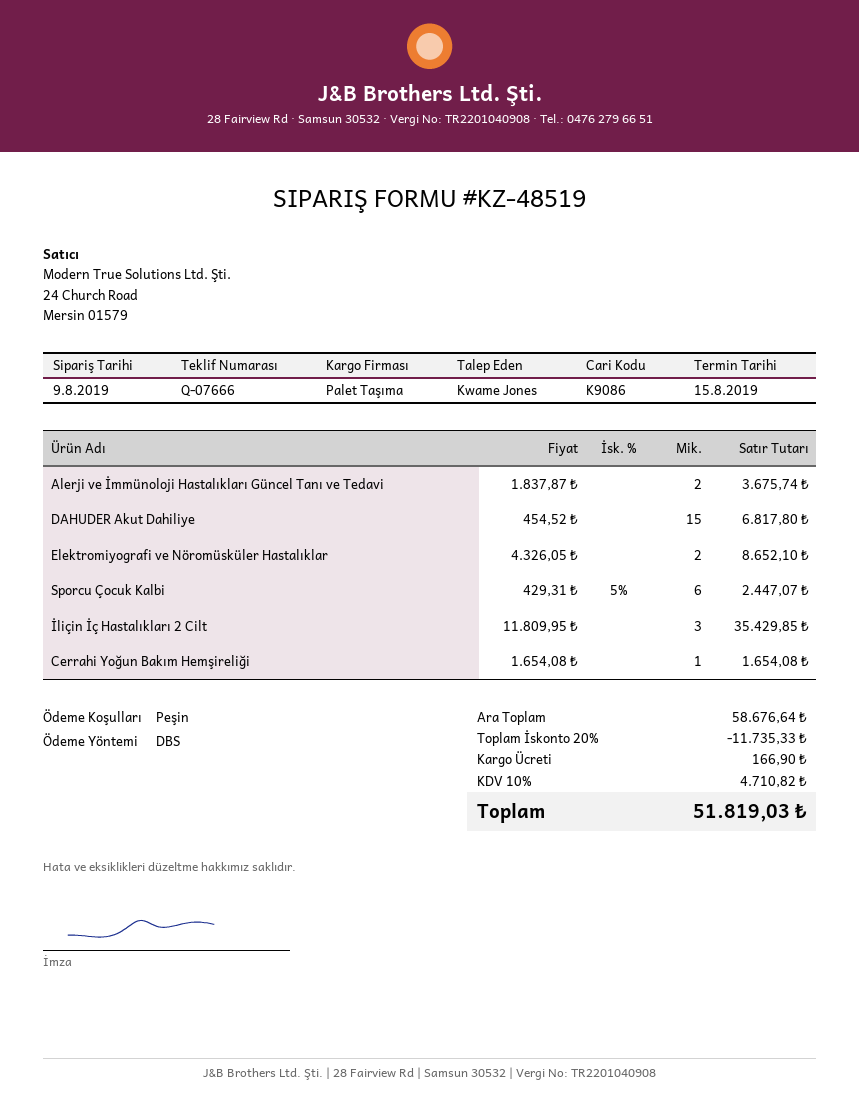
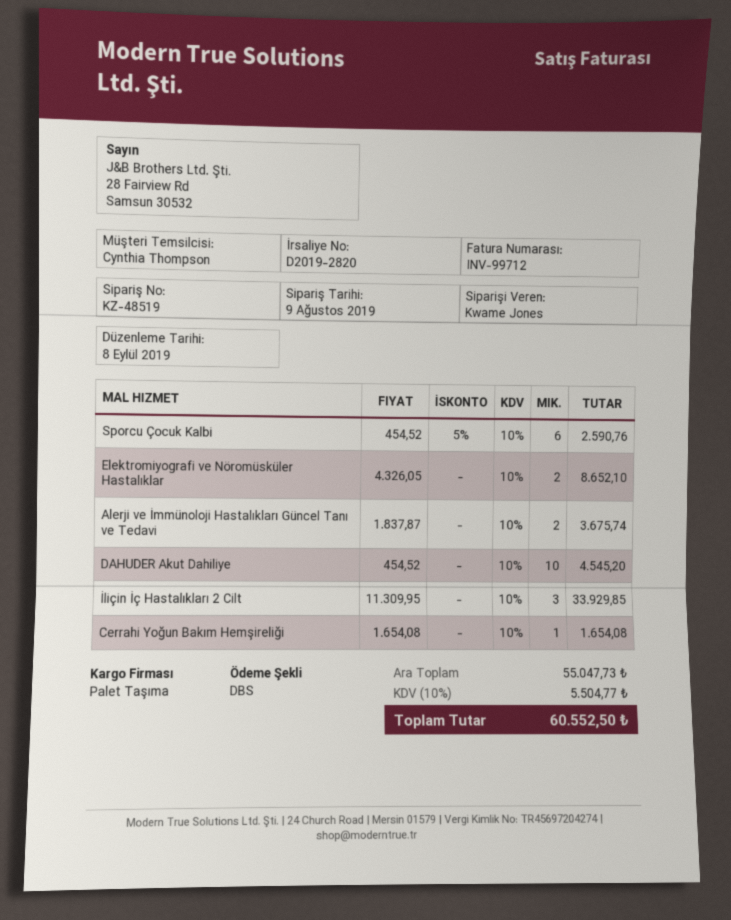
DAHUDER Akut Dahiliye: 15 x 454.52 = 6817.80 -> 10 x 454.52 = 4545.20
Sporcu Çocuk Kalbi: 6 x 429.31 - 5% = 2447.07 -> 6 x 454.52 - 5% = 2590.76
İliçin İç Hastalıkları 2 Cilt: 3 x 11809.95 = 35429.85 -> 3 x 11309.95 = 33929.85
subtotal: 58676.64 -> 55047.73
discount: 20% = 11735.33 -> none
shipping: 166.90 -> none
tax: 10% = 4710.82 -> 10% = 5504.77
total: 51819.03 -> 60552.50

